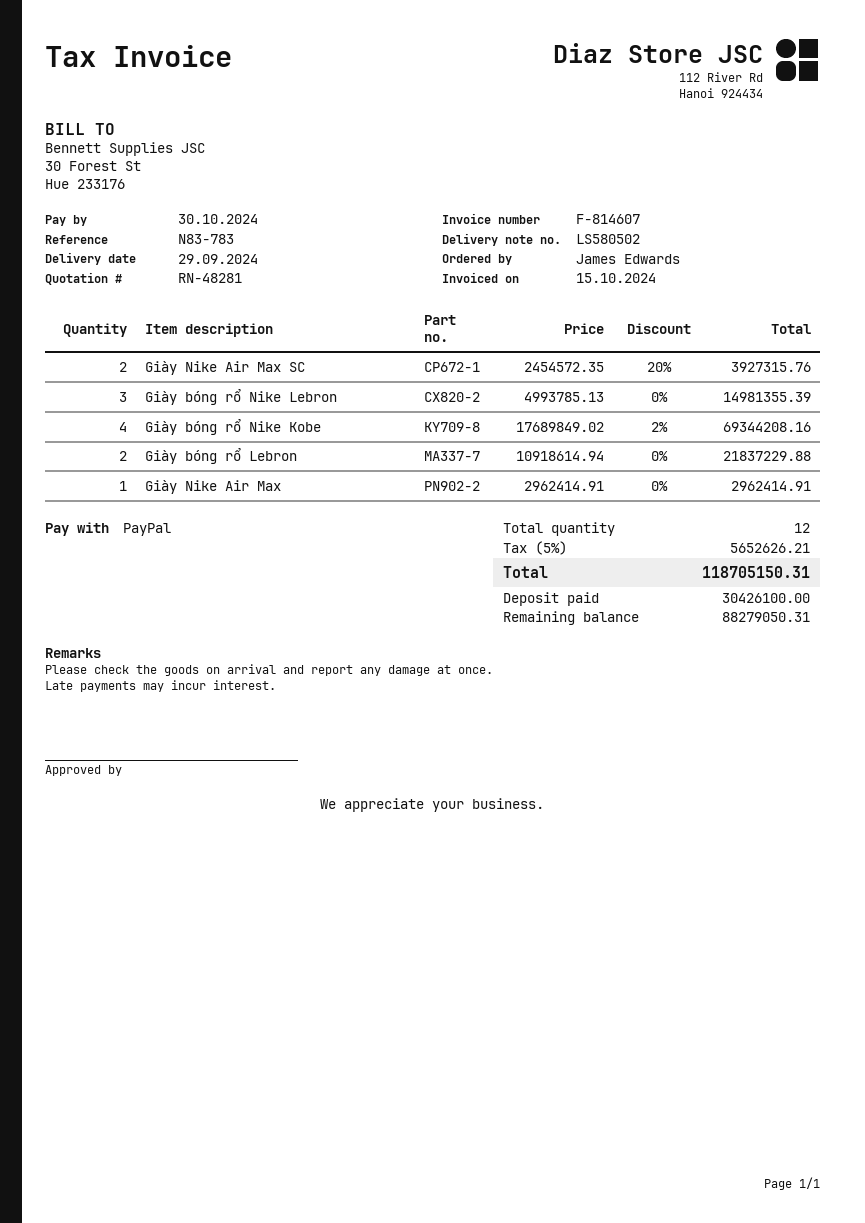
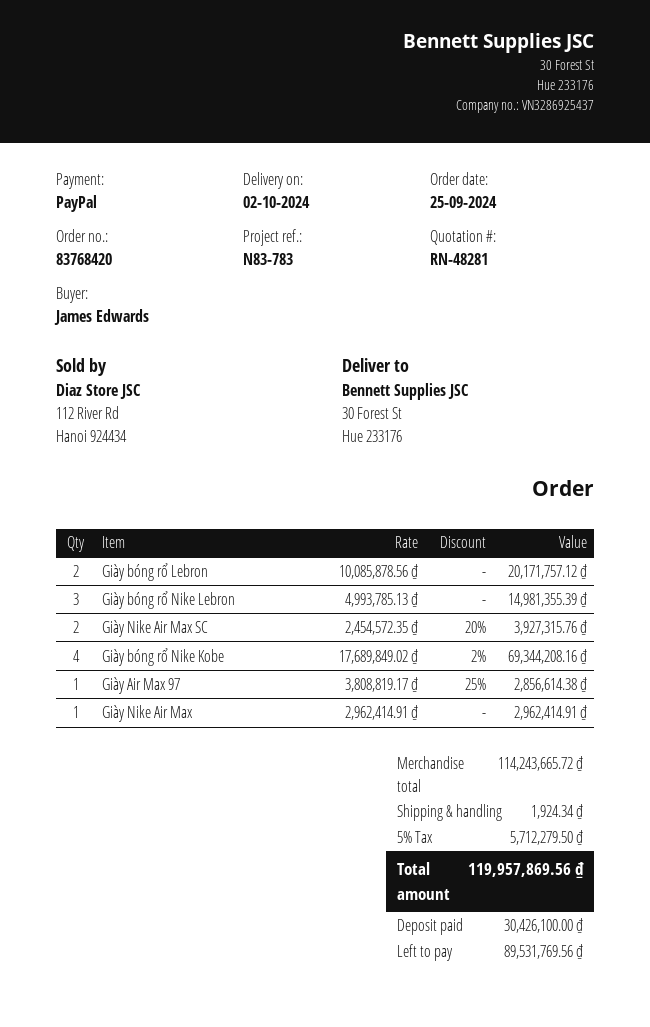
delivery date: 2024-09-29 -> 2024-10-02
Giày bóng rổ Lebron: 2 x 10918614.94 = 21837229.88 -> 2 x 10085878.56 = 20171757.12
Giày Air Max 97: none -> 1 x 3808819.17 - 25% = 2856614.38
shipping: none -> 1924.34
tax: 5% = 5652626.21 -> 5% = 5712279.50
total: 118705150.31 -> 119957869.56
balance: 88279050.31 -> 89531769.56

